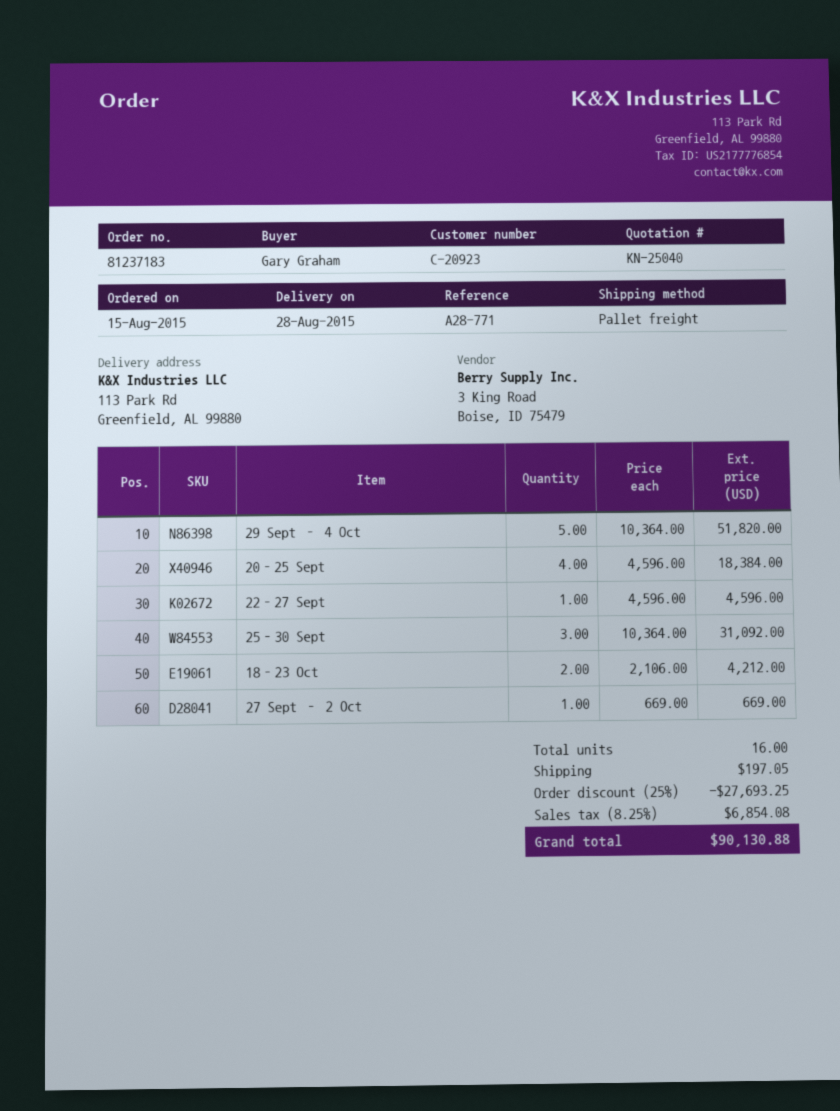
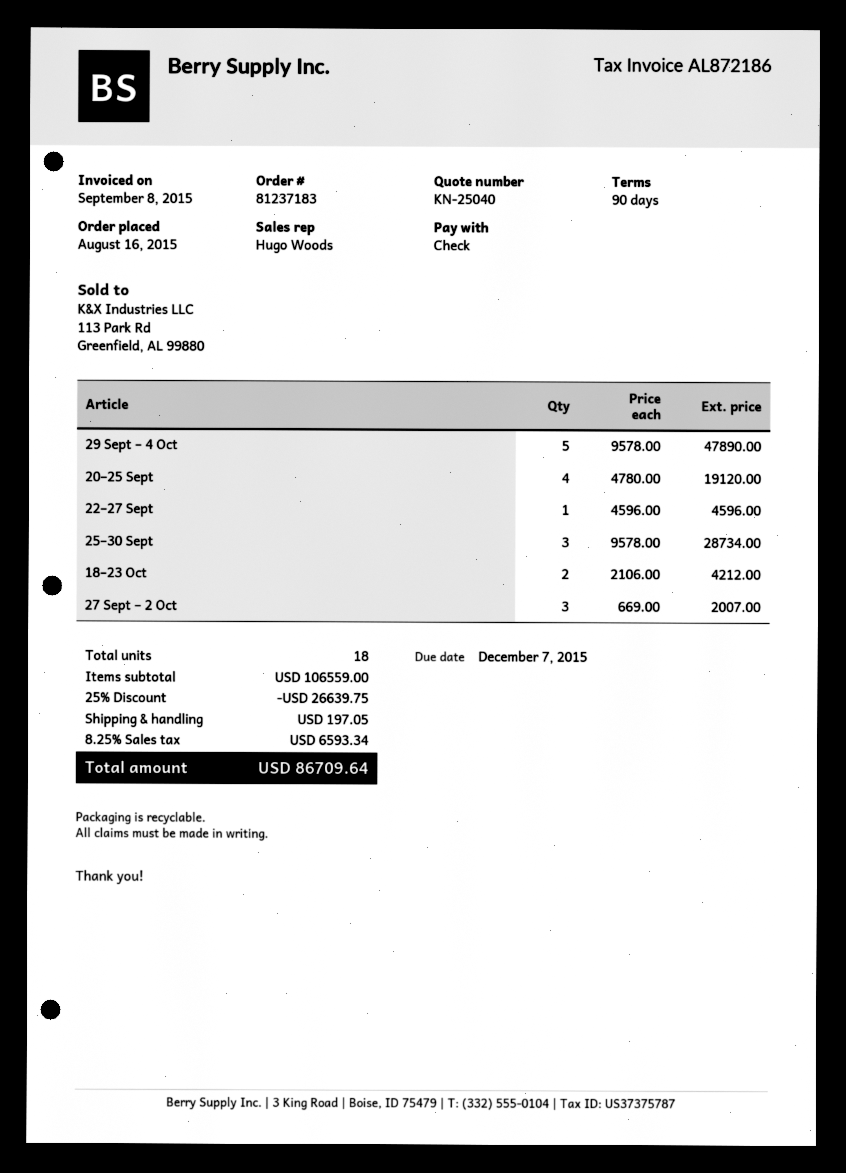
order date: 2015-08-15 -> 2015-08-16
29 Sept – 4 Oct: 5 x 10364.00 = 51820.00 -> 5 x 9578.00 = 47890.00
20–25 Sept: 4 x 4596.00 = 18384.00 -> 4 x 4780.00 = 19120.00
25–30 Sept: 3 x 10364.00 = 31092.00 -> 3 x 9578.00 = 28734.00
27 Sept – 2 Oct: 1 x 669.00 = 669.00 -> 3 x 669.00 = 2007.00
total quantity: 16 -> 18
discount: 25% = 27693.25 -> 25% = 26639.75
tax: 8.25% = 6854.08 -> 8.25% = 6593.34
total: 90130.88 -> 86709.64

